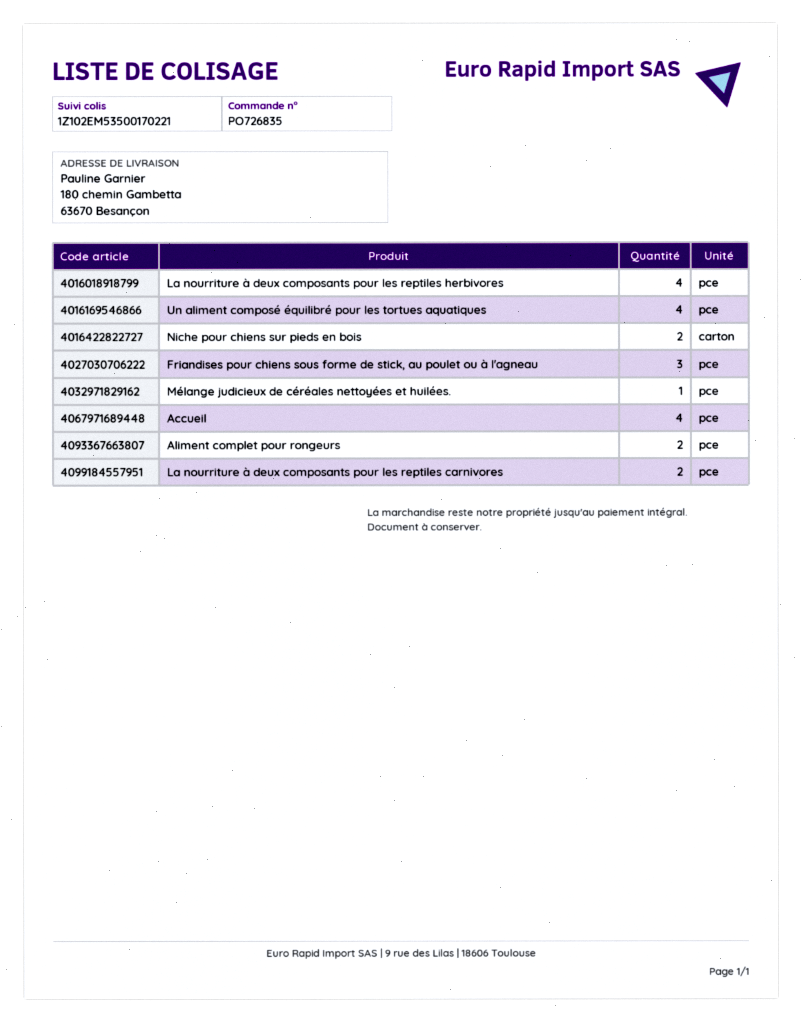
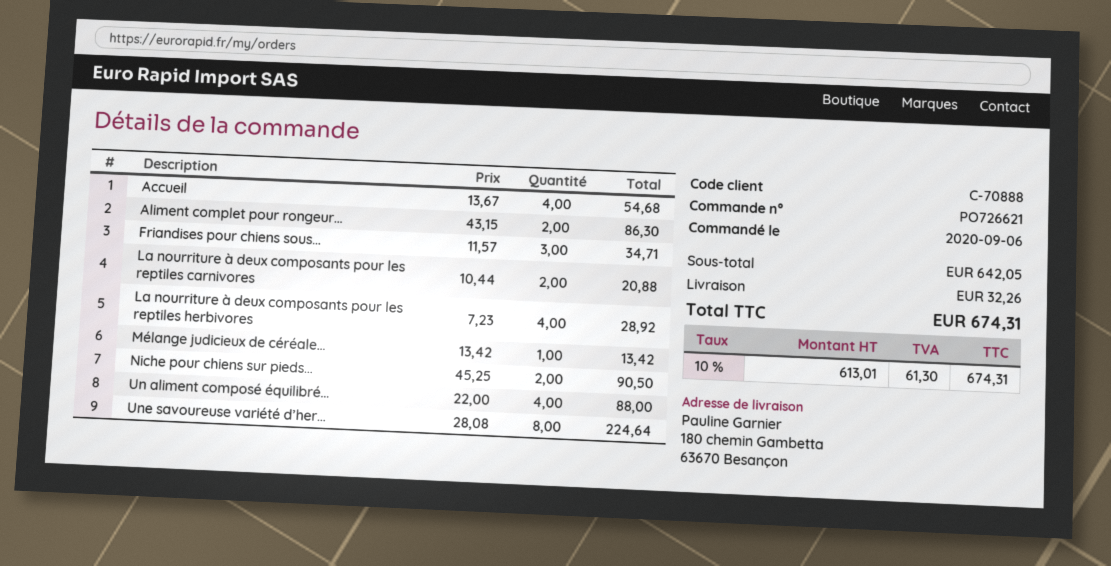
order number: PO726835 -> PO726621
Une savoureuse variété d’her...: none -> 8

